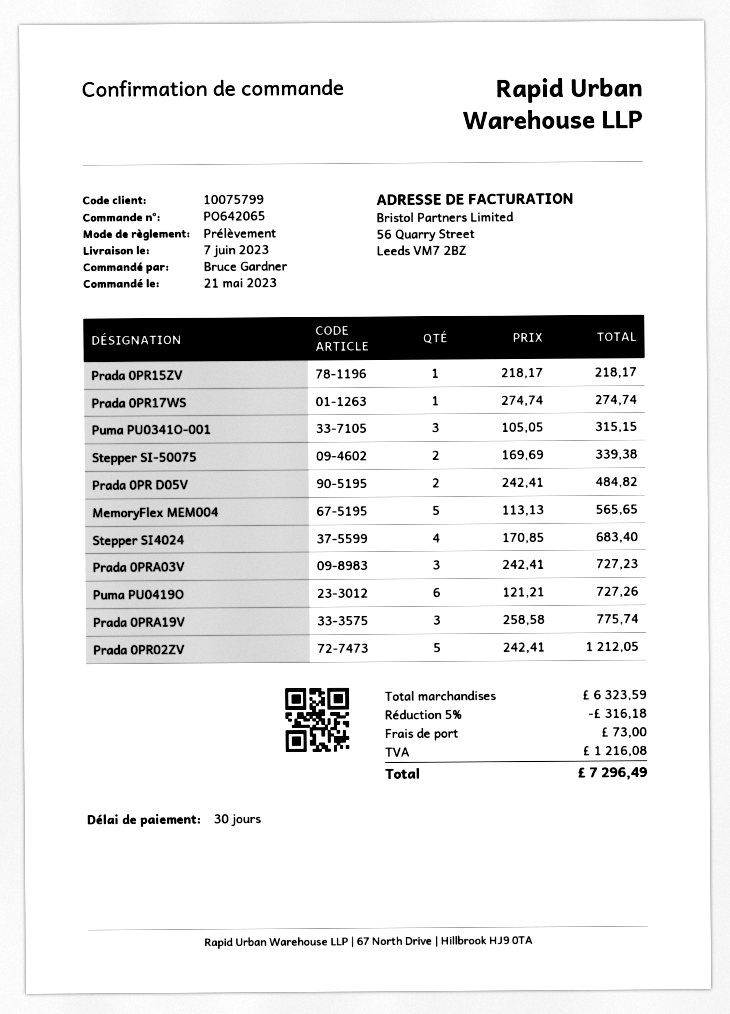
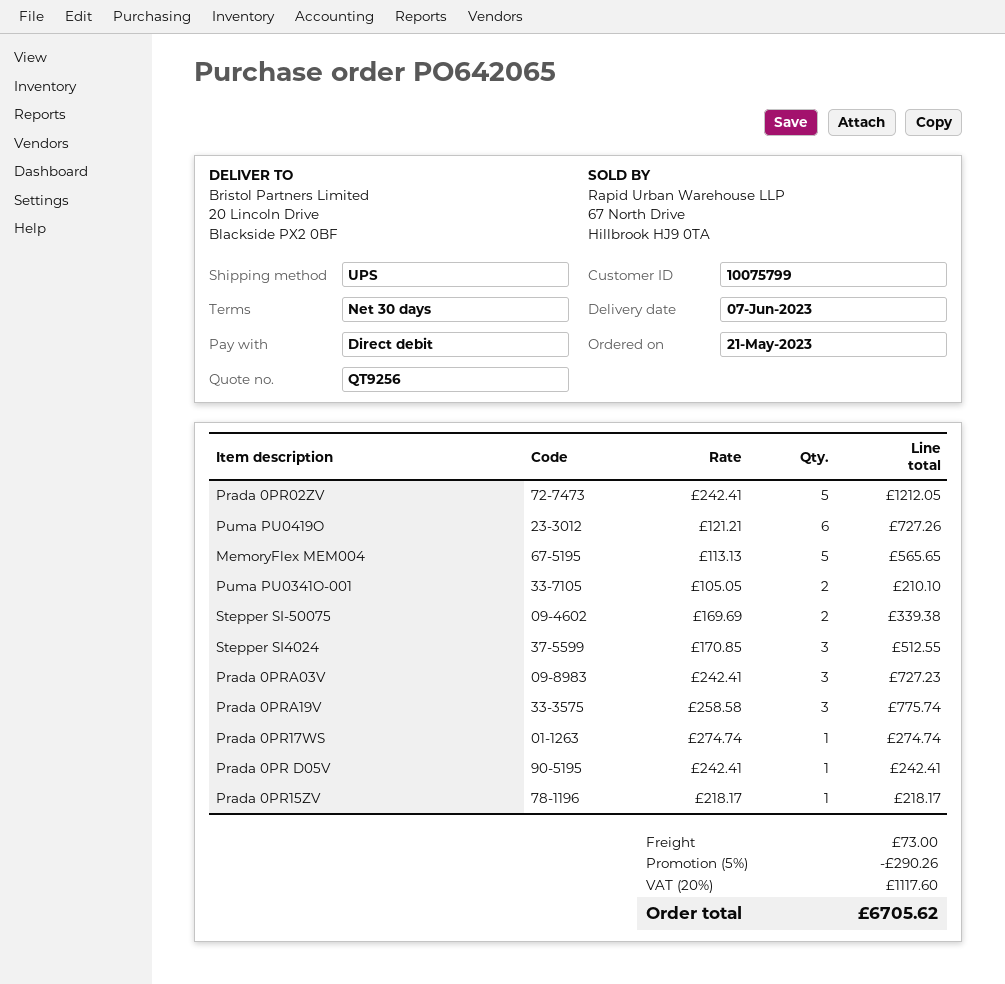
Puma PU0341O-001: 3 x 105.05 = 315.15 -> 2 x 105.05 = 210.10
Prada 0PR D05V: 2 x 242.41 = 484.82 -> 1 x 242.41 = 242.41
Stepper SI4024: 4 x 170.85 = 683.40 -> 3 x 170.85 = 512.55
discount: 5% = 316.18 -> 5% = 290.26
tax: 1216.08 -> 1117.60
total: 7296.49 -> 6705.62

